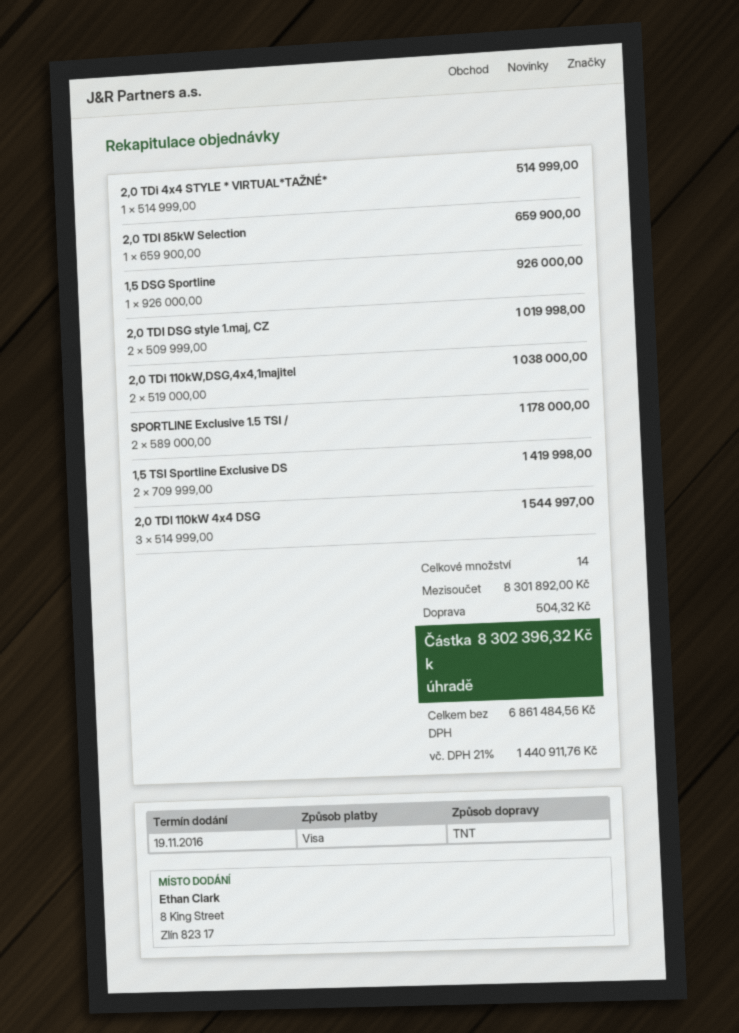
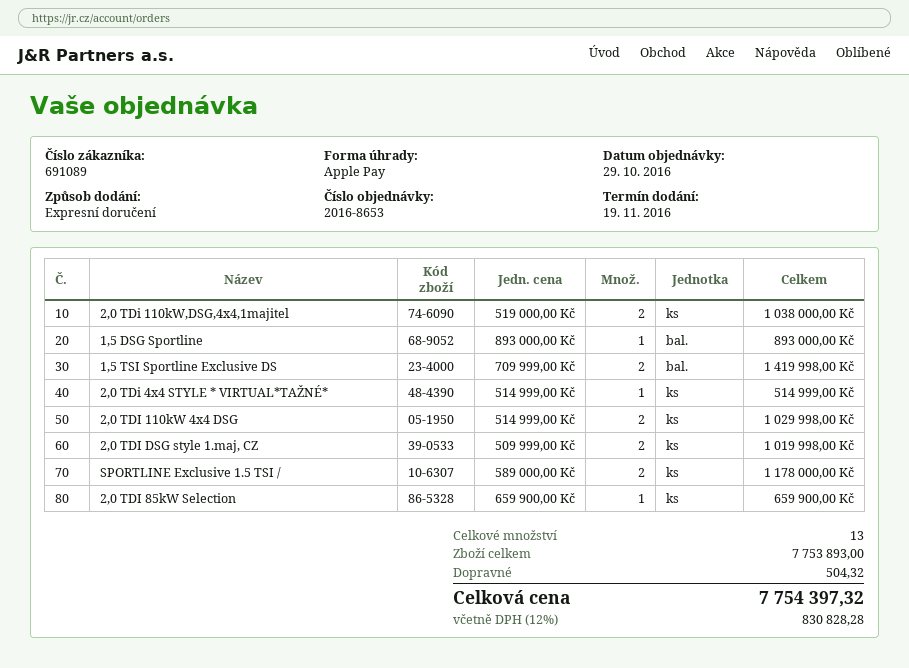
payment method: Visa -> Apple Pay
shipping method: TNT -> express
1,5 DSG Sportline: 1 x 926000.00 = 926000.00 -> 1 x 893000.00 = 893000.00
2,0 TDI 110kW 4x4 DSG: 3 x 514999.00 = 1544997.00 -> 2 x 514999.00 = 1029998.00
total quantity: 14 -> 13
subtotal: 8301892.00 -> 7753893.00
tax: 21% = 1440911.76 -> 12% = 830828.28
total: 8302396.32 -> 7754397.32

